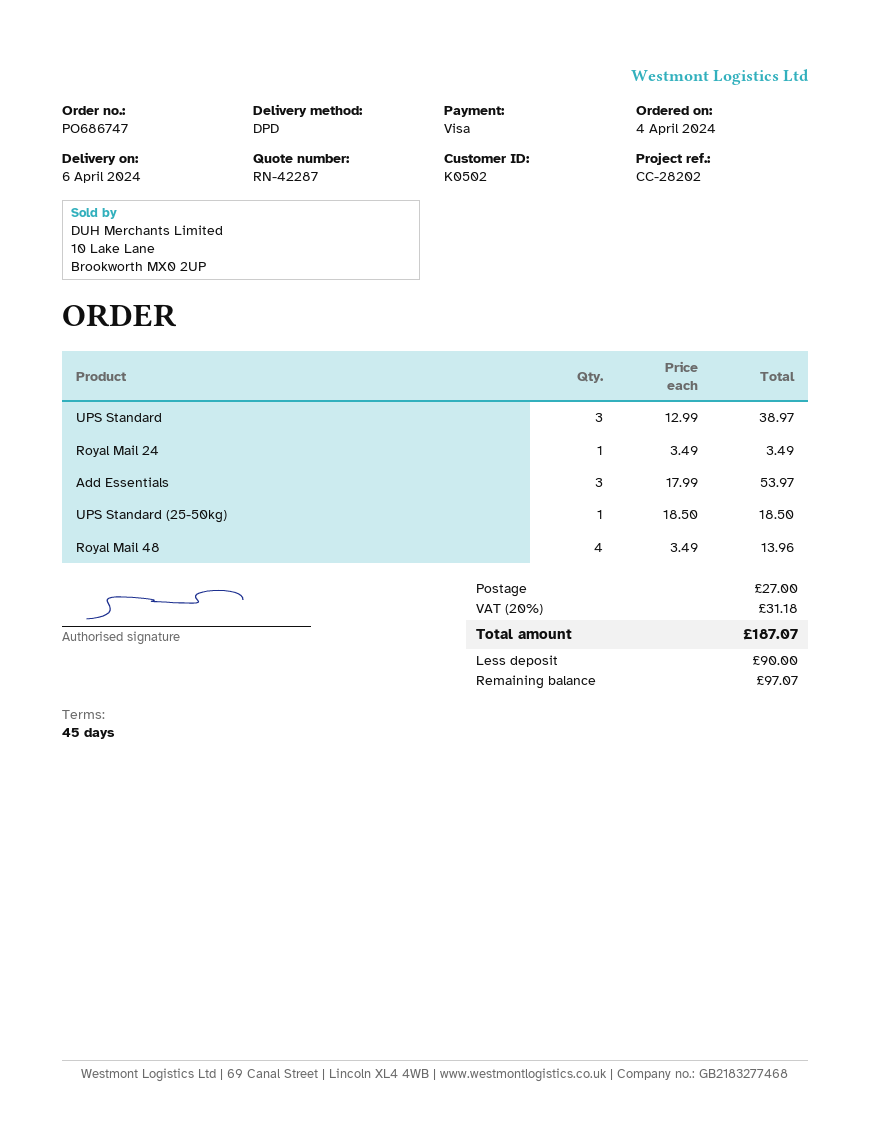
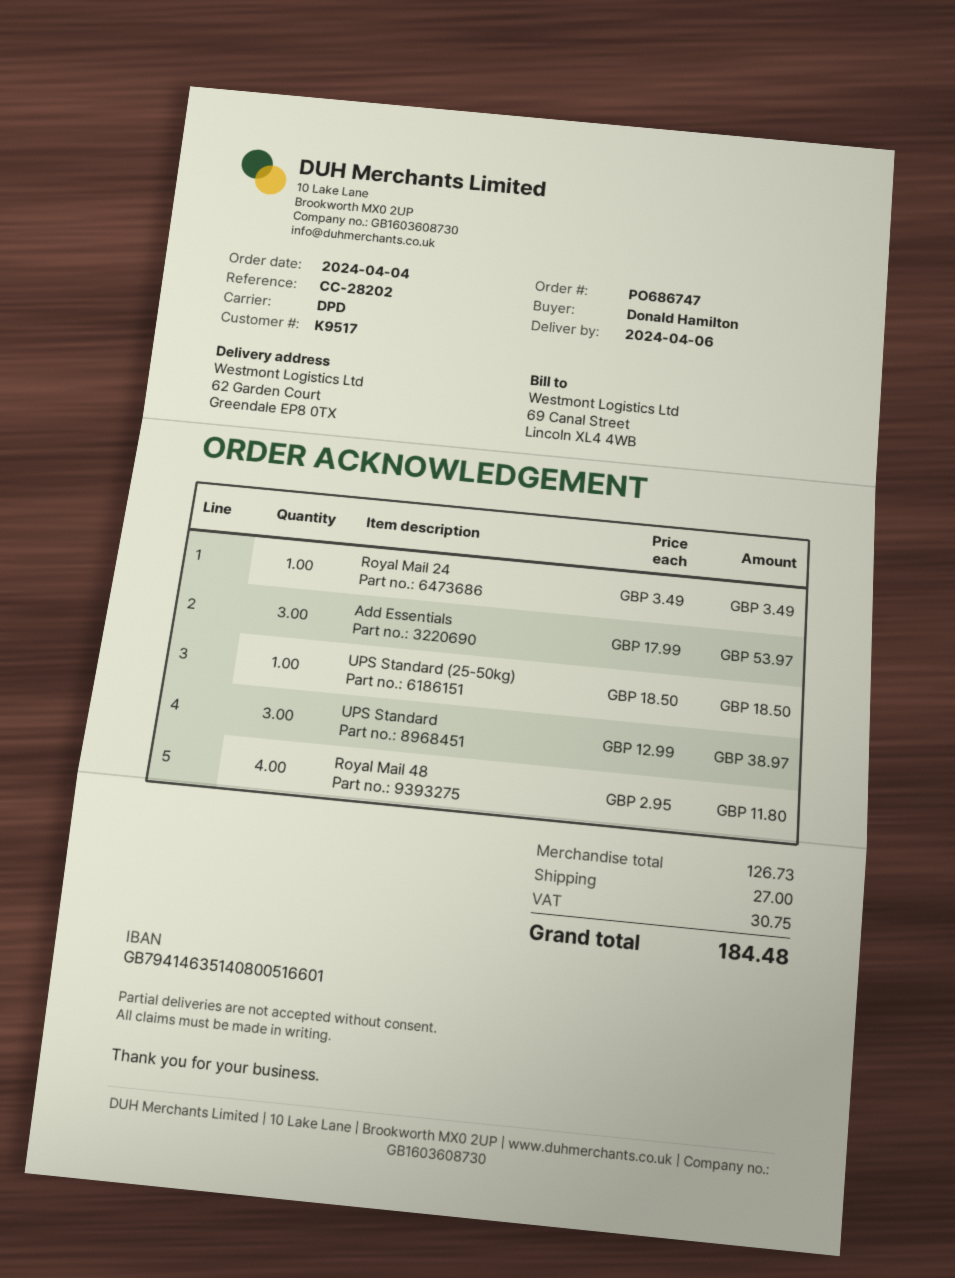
customer number: K0502 -> K9517
Royal Mail 48: 4 x 3.49 = 13.96 -> 4 x 2.95 = 11.80
tax: 31.18 -> 30.75
total: 187.07 -> 184.48

